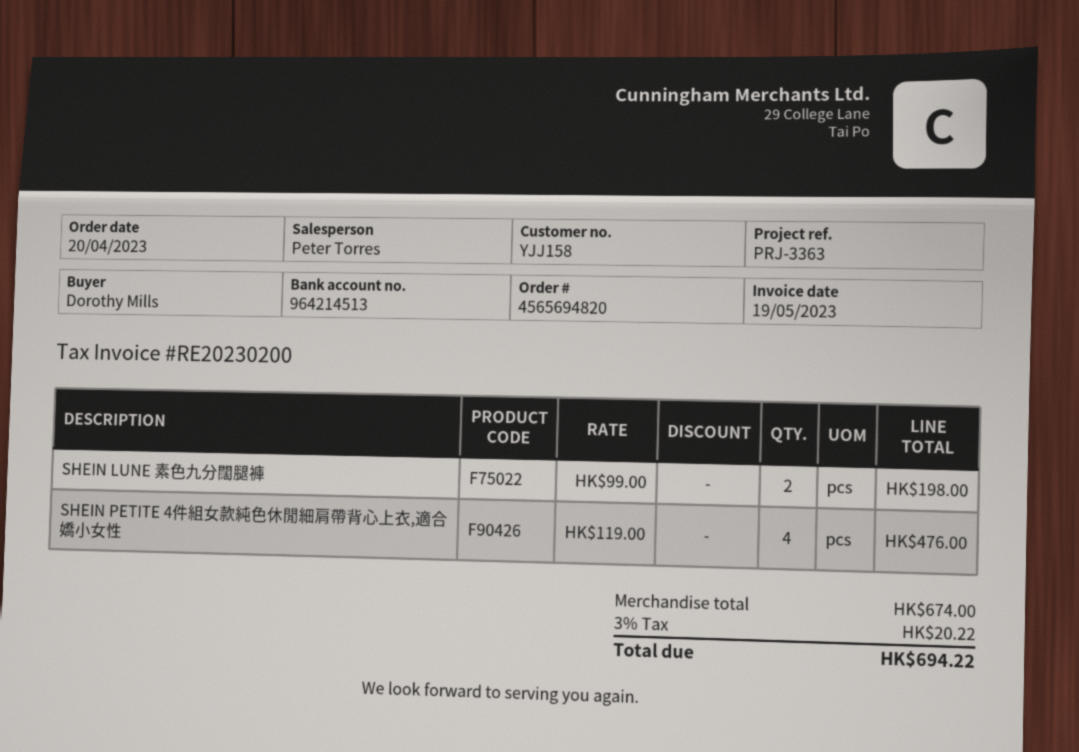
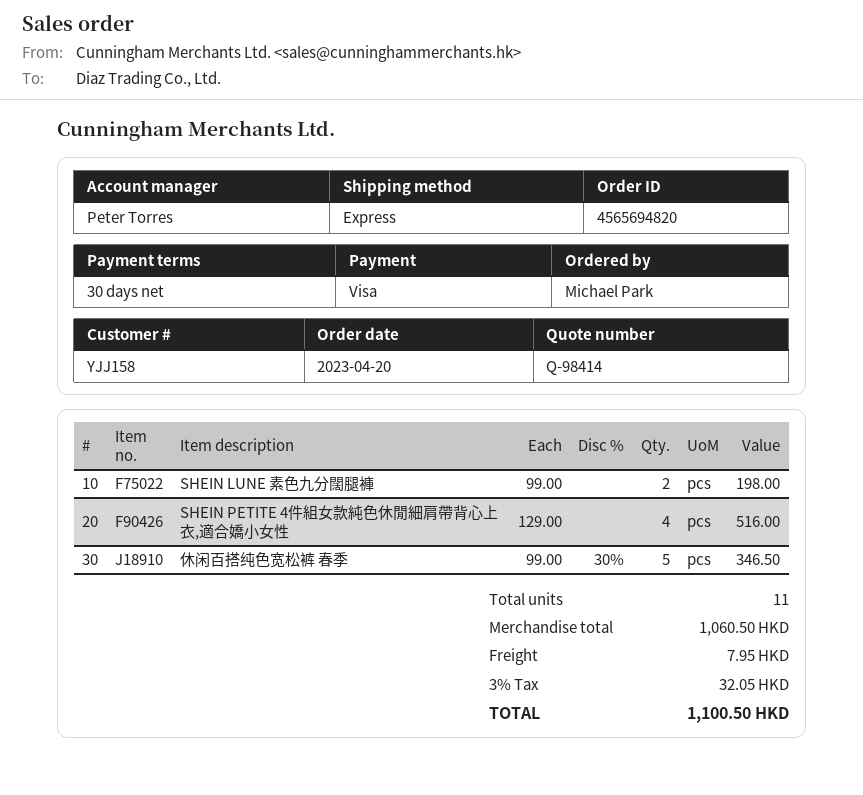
ordered by: Dorothy Mills -> Michael Park
SHEIN PETITE 4件組女款純色休閒細肩帶背心上衣,適合嬌小女性: 4 x 119.00 = 476.00 -> 4 x 129.00 = 516.00
休闲百搭纯色宽松裤 春季: none -> 5 x 99.00 - 30% = 346.50
subtotal: 674.00 -> 1060.50
shipping: none -> 7.95
tax: 3% = 20.22 -> 3% = 32.05
total: 694.22 -> 1100.50

